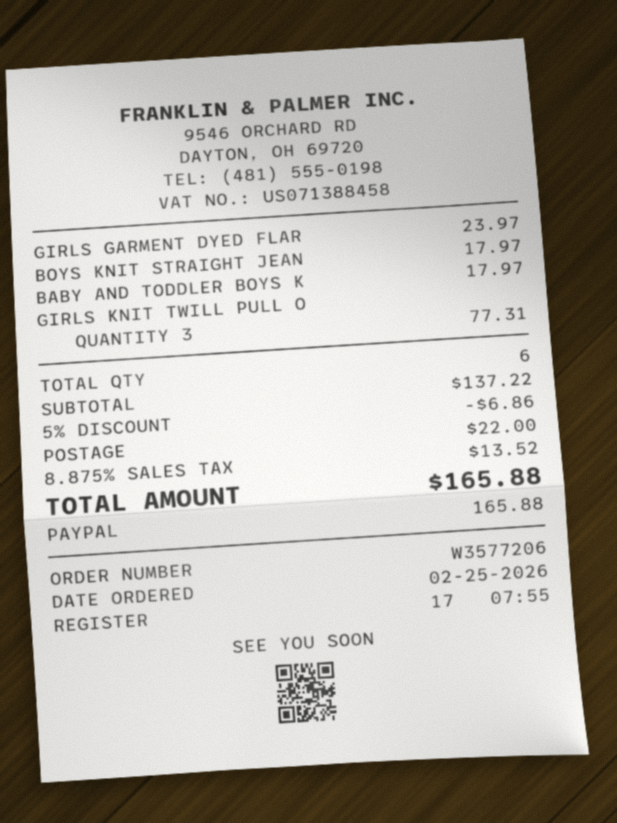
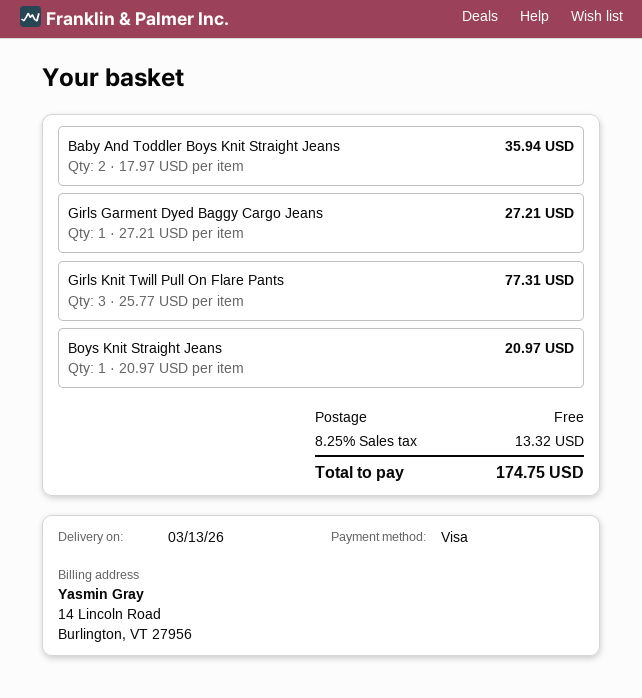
payment method: PayPal -> Visa
GIRLS GARMENT DYED FLAR: 1 for 23.97 -> none
BOYS KNIT STRAIGHT JEAN: 1 for 17.97 -> 1 for 20.97
BABY AND TODDLER BOYS K: 1 for 17.97 -> 2 for 35.94
Girls Garment Dyed Baggy Cargo Jeans: none -> 1 for 27.21
discount: 5% = 6.86 -> none
shipping: 22.00 -> 0.00
tax: 8.875% = 13.52 -> 8.25% = 13.32
total: 165.88 -> 174.75

